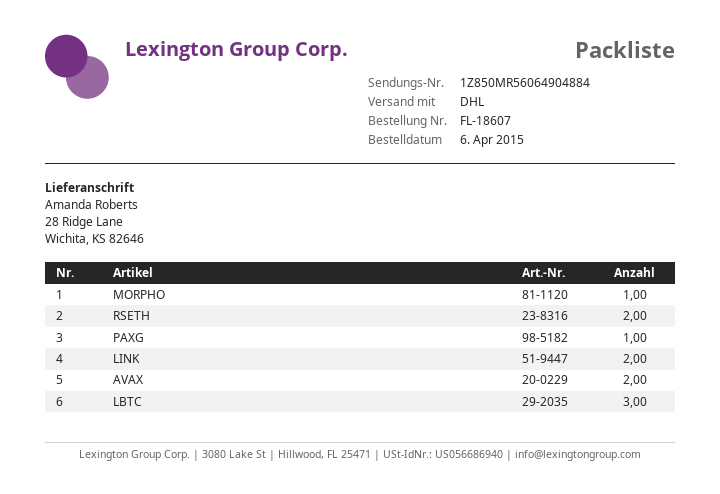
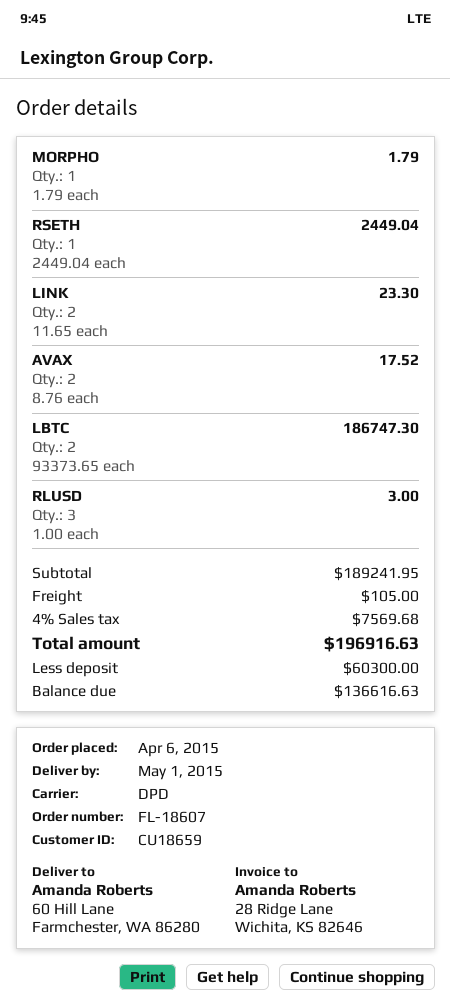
shipping method: DHL -> DPD
ship to: 28 Ridge Lane, Wichita, KS 82646 -> 60 Hill Lane, Farmchester, WA 86280
RSETH: 2 -> 1
PAXG: 1 -> none
LBTC: 3 -> 2
RLUSD: none -> 3

